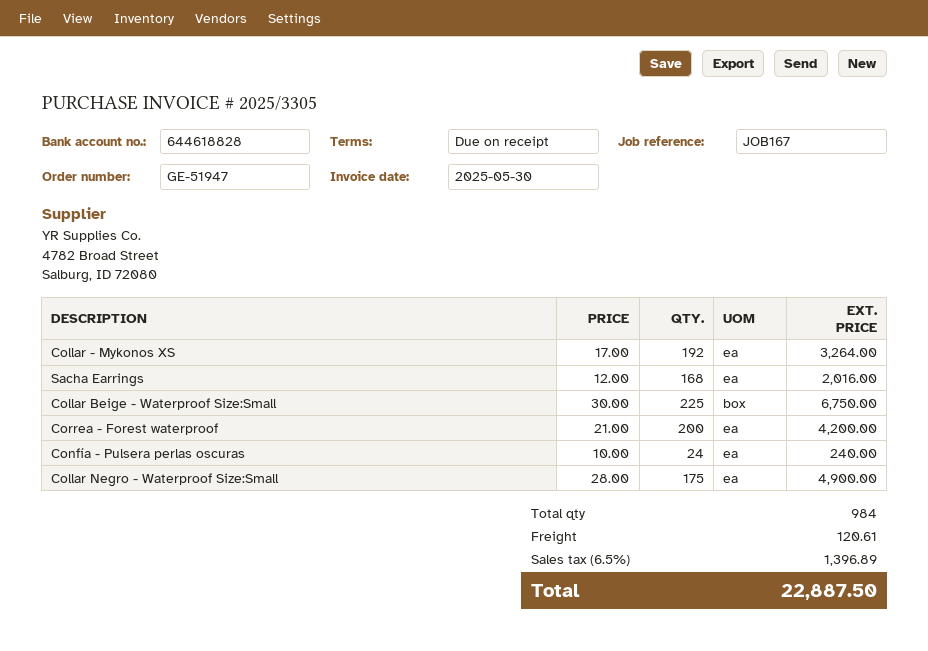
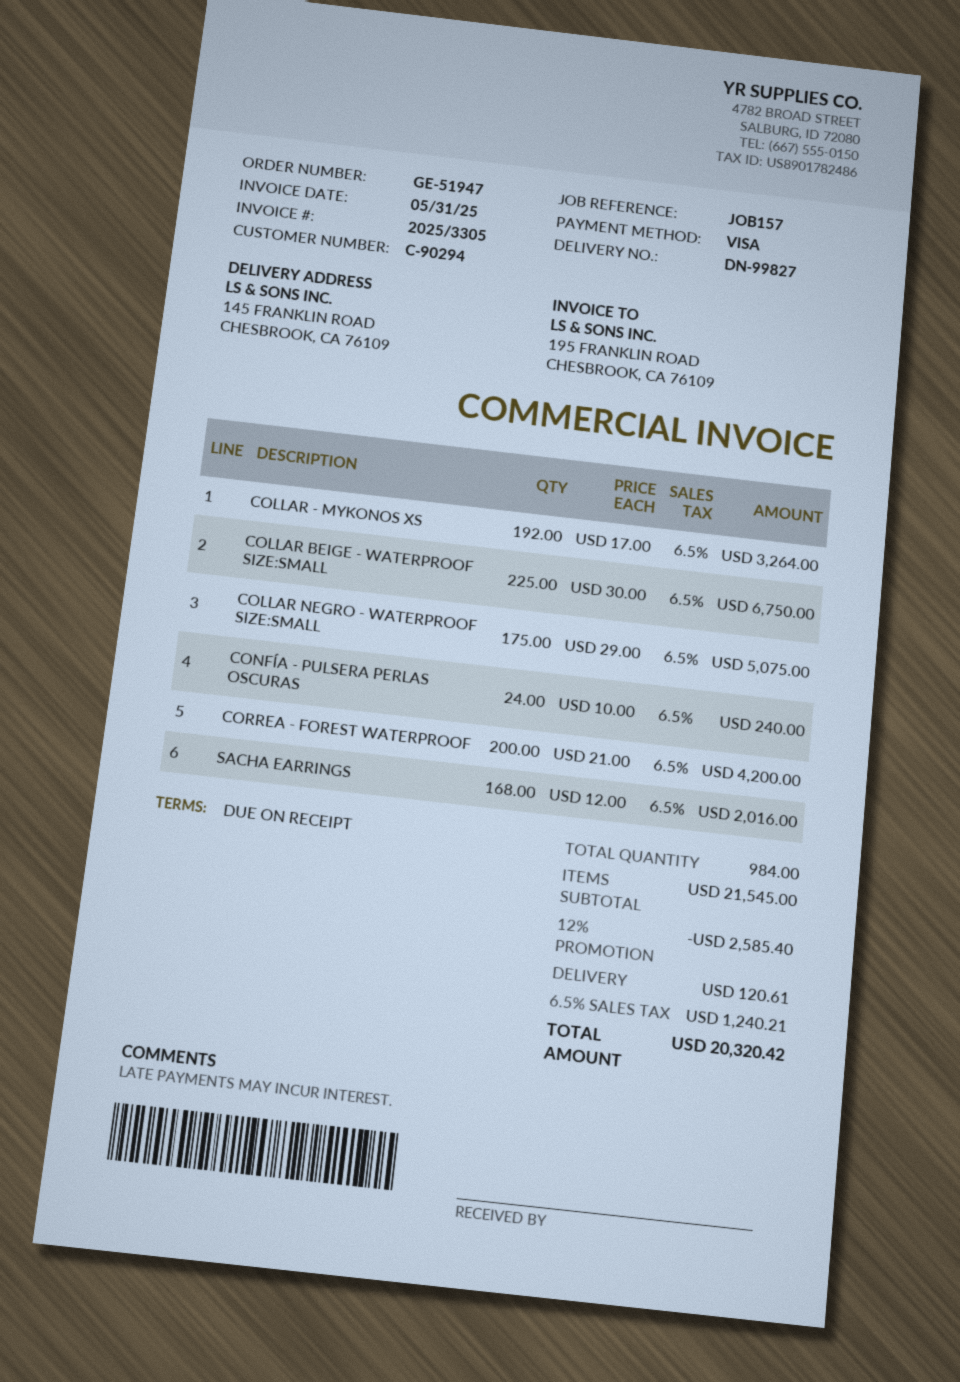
invoice date: 2025-05-30 -> 2025-05-31
reference: JOB167 -> JOB157
Collar Negro - Waterproof Size:Small: 175 x 28.00 = 4900.00 -> 175 x 29.00 = 5075.00
discount: none -> 12% = 2585.40
tax: 6.5% = 1396.89 -> 6.5% = 1240.21
total: 22887.50 -> 20320.42

